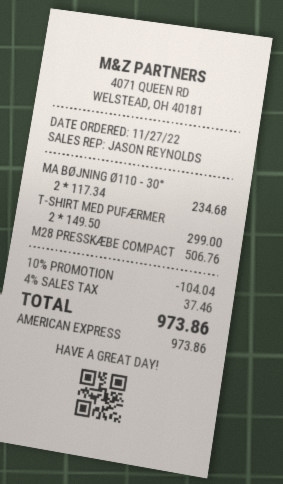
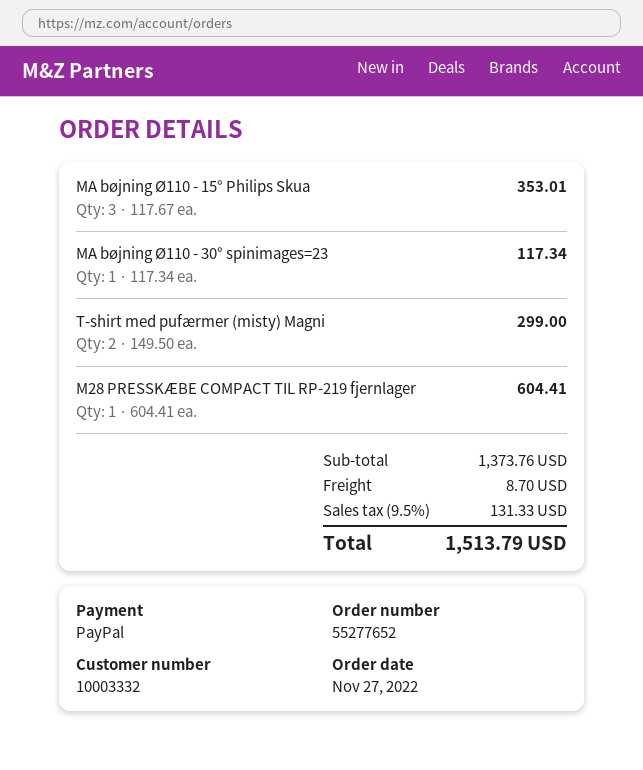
payment method: American Express -> PayPal
MA BØJNING Ø110 - 30°: 2 x 117.34 = 234.68 -> 1 x 117.34 = 117.34
M28 PRESSKÆBE COMPACT: 1 x 506.76 = 506.76 -> 1 x 604.41 = 604.41
MA bøjning Ø110 - 15° Philips Skua: none -> 3 x 117.67 = 353.01
discount: 10% = 104.04 -> none
shipping: none -> 8.70
tax: 4% = 37.46 -> 9.5% = 131.33
total: 973.86 -> 1513.79

